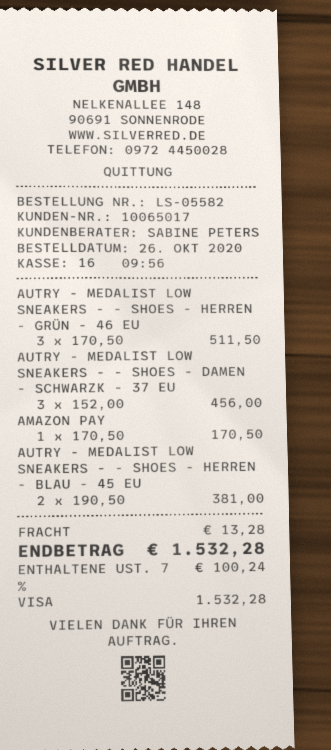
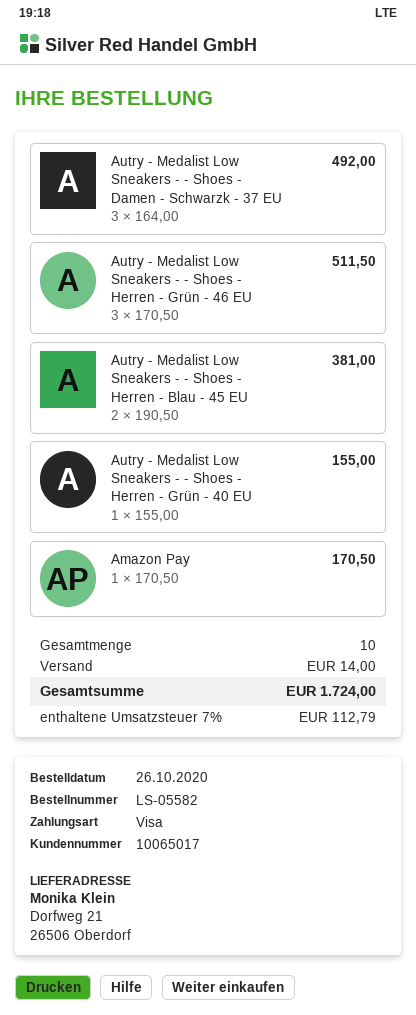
AUTRY - MEDALIST LOW SNEAKERS - - SHOES - DAMEN - SCHWARZK - 37 EU: 3 x 152.00 = 456.00 -> 3 x 164.00 = 492.00
Autry - Medalist Low Sneakers - - Shoes - Herren - Grün - 40 EU: none -> 1 x 155.00 = 155.00
shipping: 13.28 -> 14.00
tax: 7% = 100.24 -> 7% = 112.79
total: 1532.28 -> 1724.00

